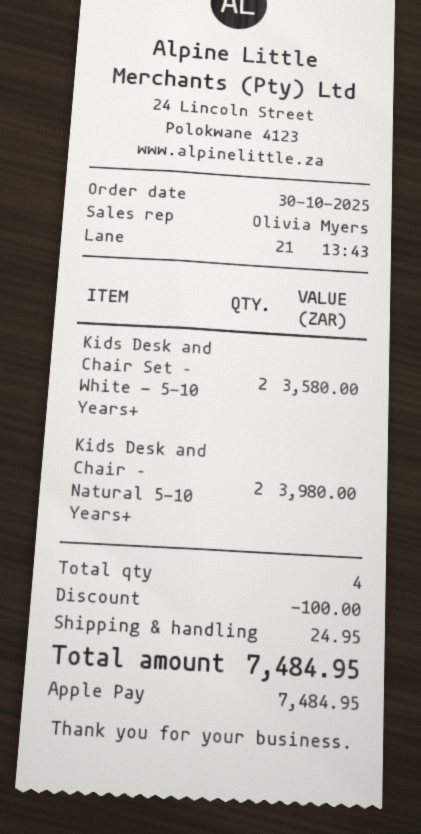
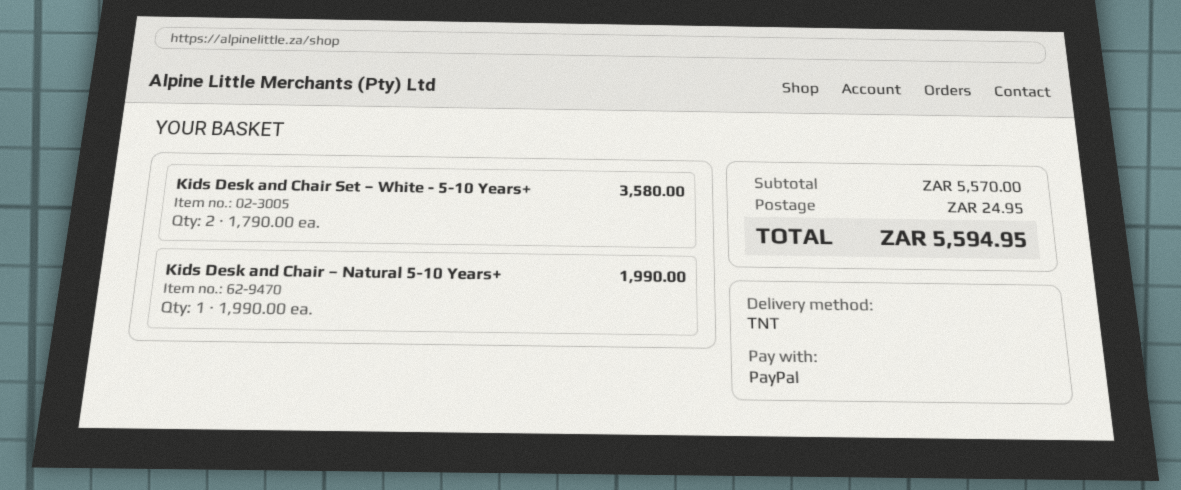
payment method: Apple Pay -> PayPal
Kids Desk and Chair – Natural 5-10 Years+: 2 for 3980.00 -> 1 for 1990.00
discount: 100.00 -> none
total: 7484.95 -> 5594.95

